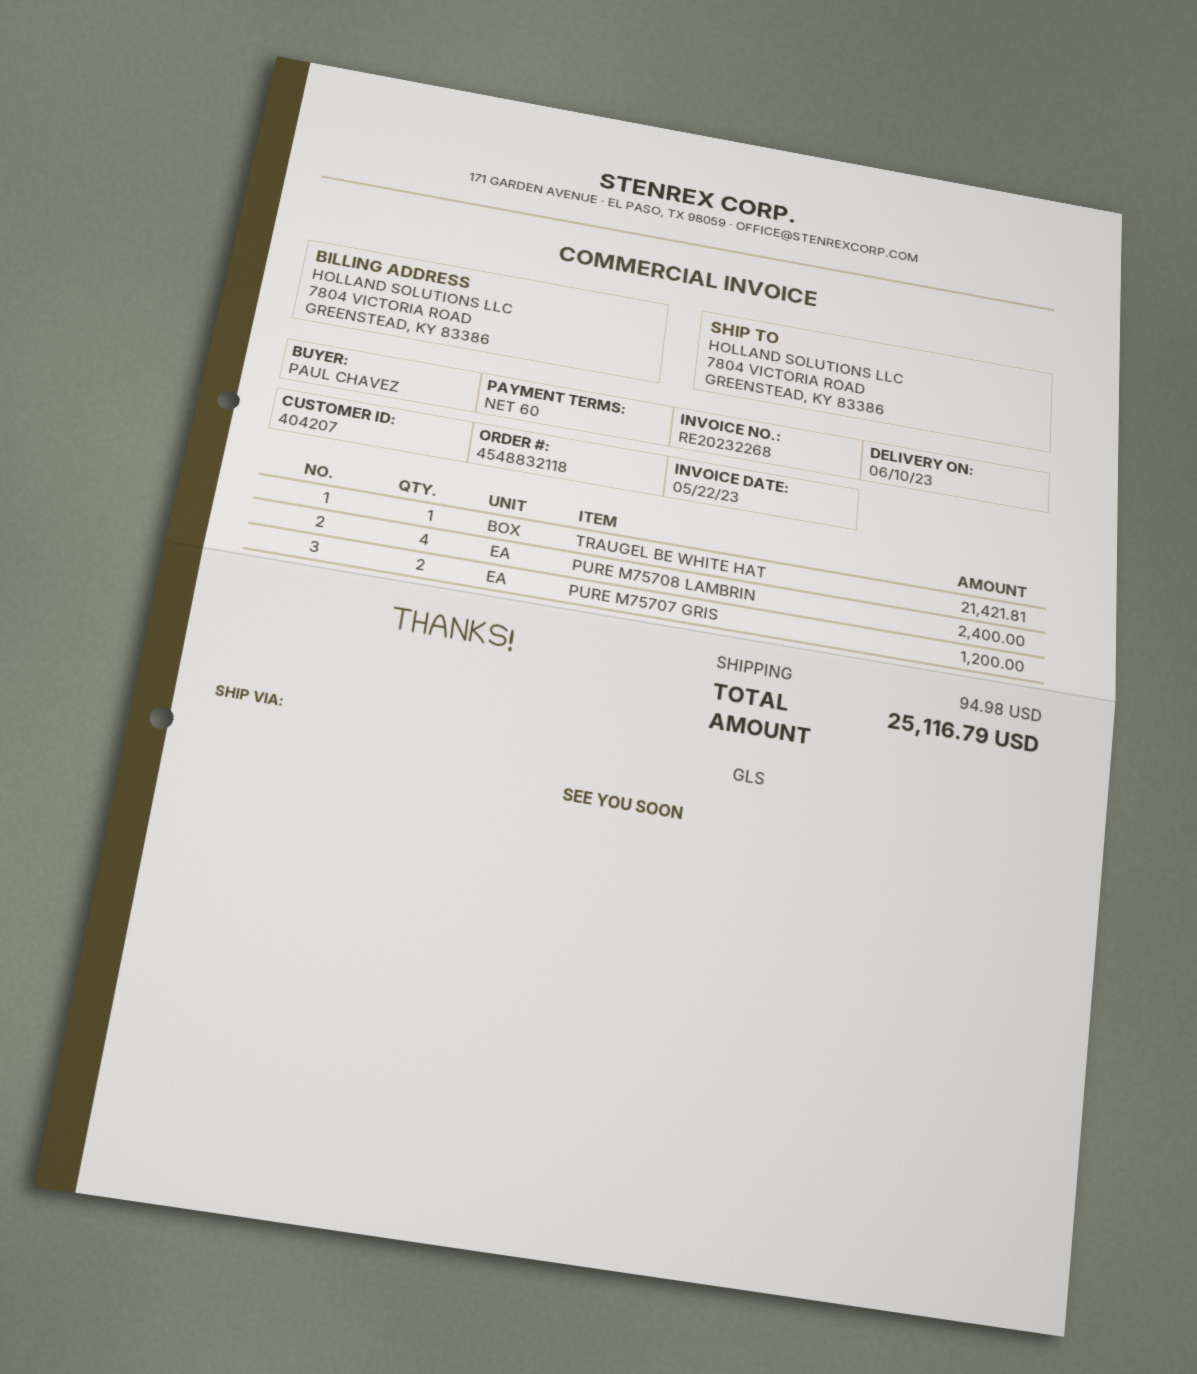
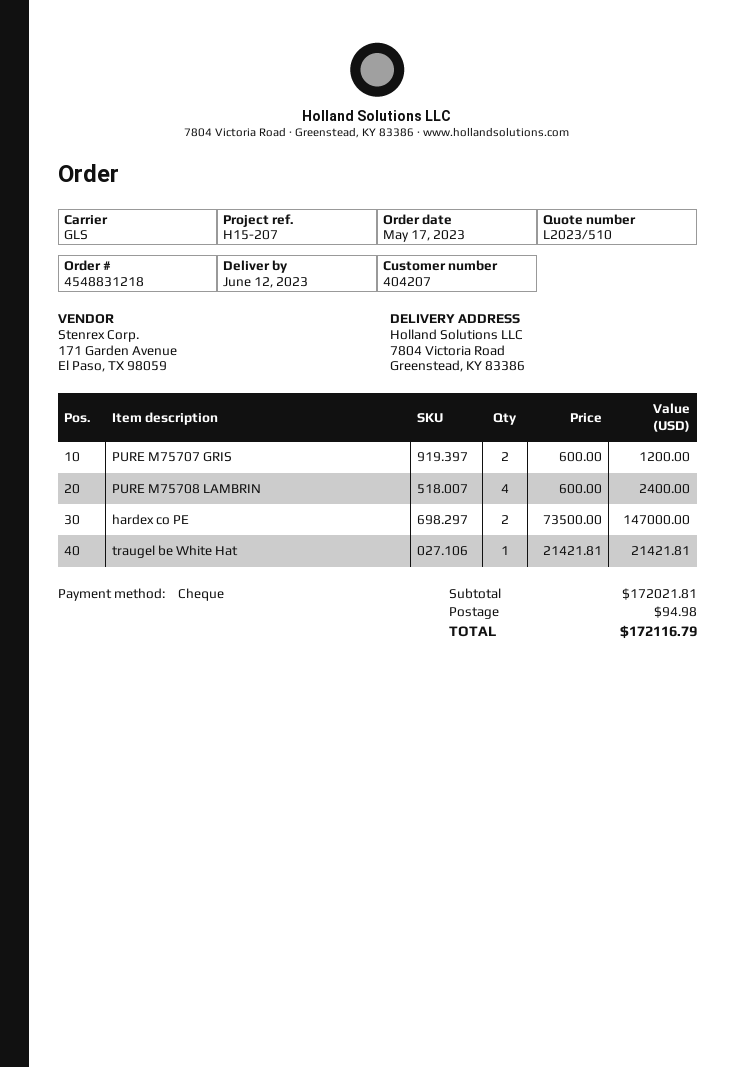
order number: 4548832118 -> 4548831218
delivery date: 2023-06-10 -> 2023-06-12
hardex co PE: none -> 2 for 147000.00
total: 25116.79 -> 172116.79

